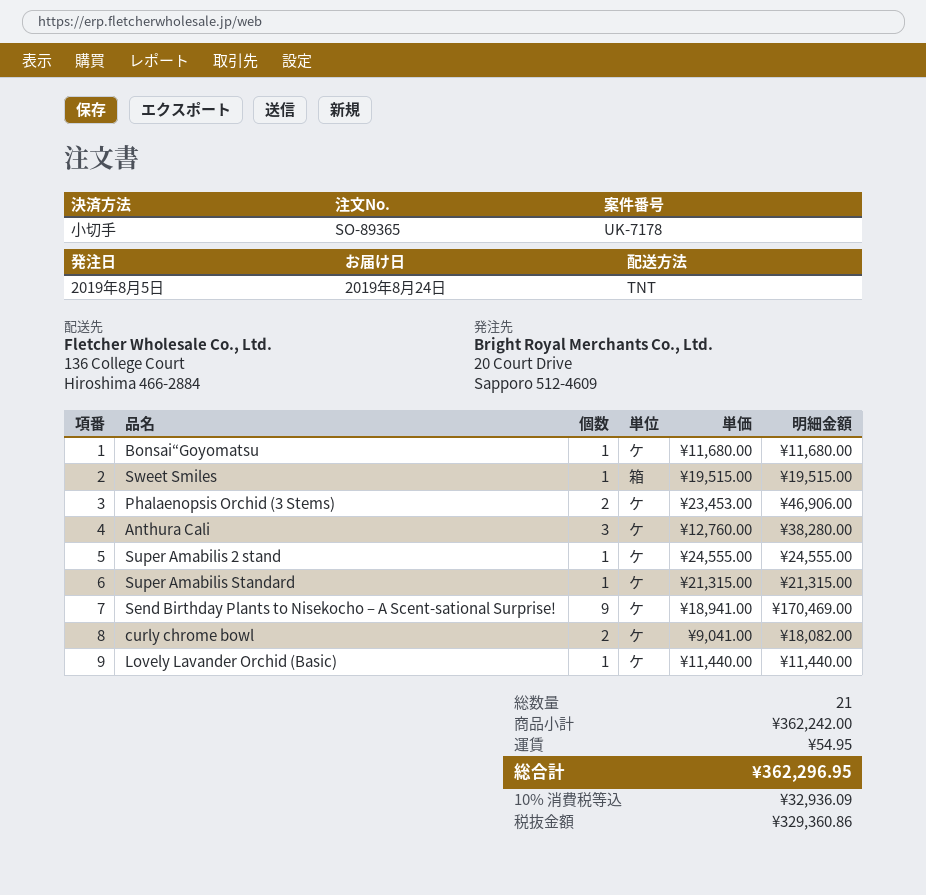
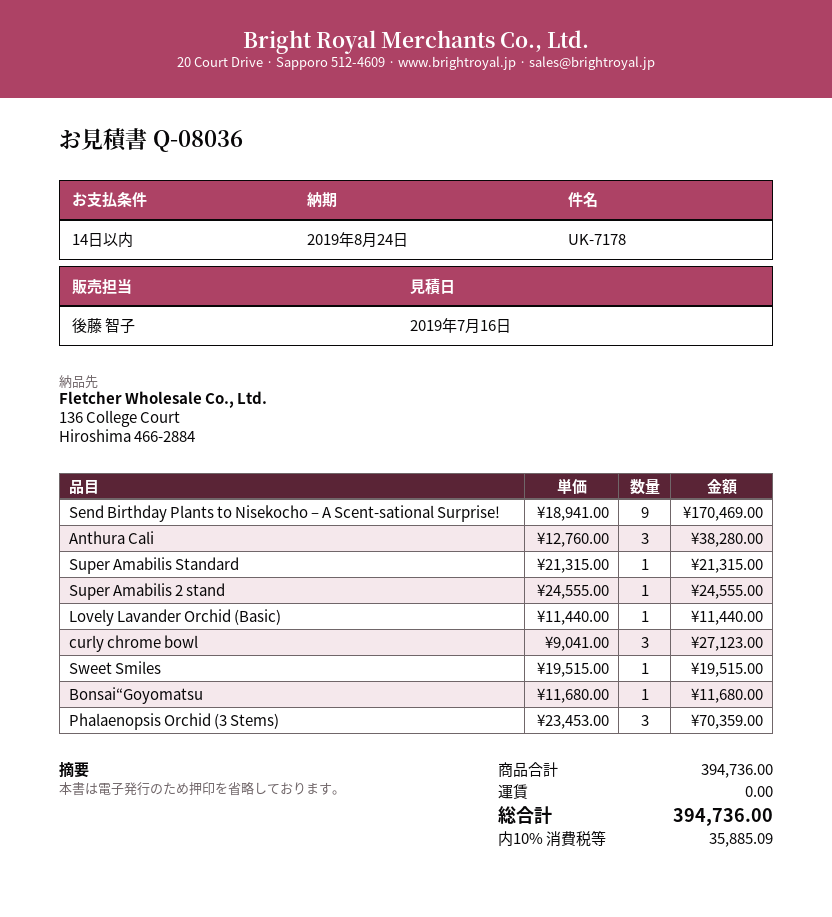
Phalaenopsis Orchid (3 Stems): 2 x 23453.00 = 46906.00 -> 3 x 23453.00 = 70359.00
curly chrome bowl: 2 x 9041.00 = 18082.00 -> 3 x 9041.00 = 27123.00
subtotal: 362242.00 -> 394736.00
shipping: 54.95 -> 0.00
tax: 10% = 32936.09 -> 10% = 35885.09
total: 362296.95 -> 394736.00

